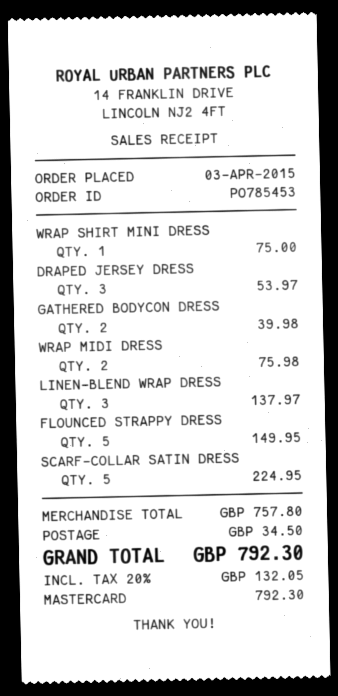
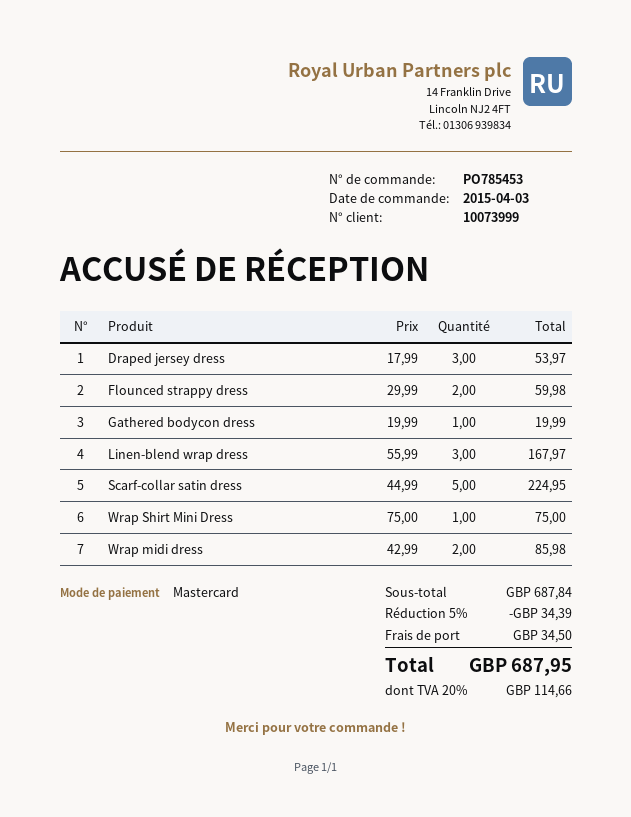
GATHERED BODYCON DRESS: 2 for 39.98 -> 1 for 19.99
WRAP MIDI DRESS: 2 for 75.98 -> 2 for 85.98
LINEN-BLEND WRAP DRESS: 3 for 137.97 -> 3 for 167.97
FLOUNCED STRAPPY DRESS: 5 for 149.95 -> 2 for 59.98
subtotal: 757.80 -> 687.84
discount: none -> 5% = 34.39
tax: 20% = 132.05 -> 20% = 114.66
total: 792.30 -> 687.95

